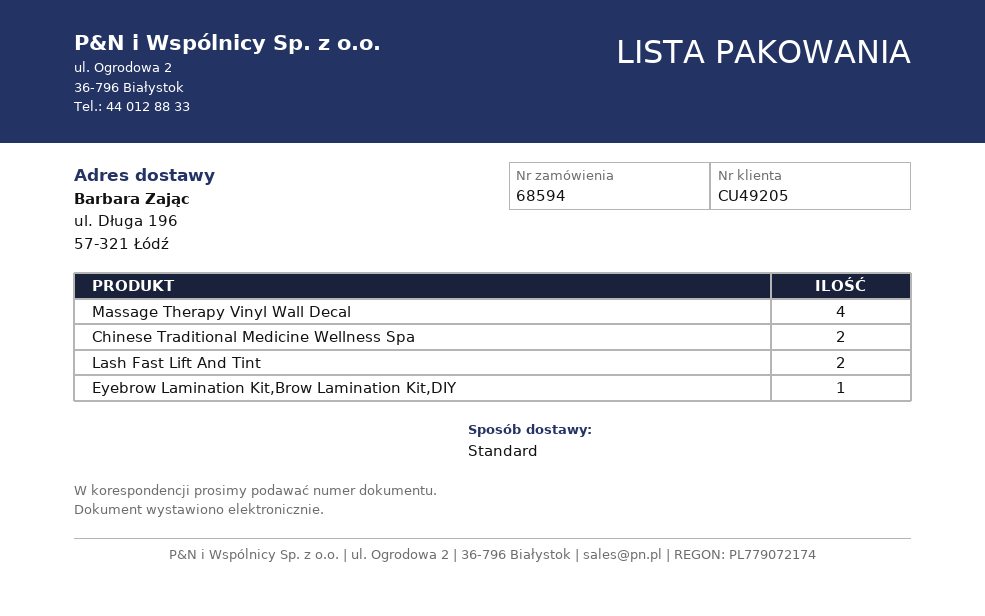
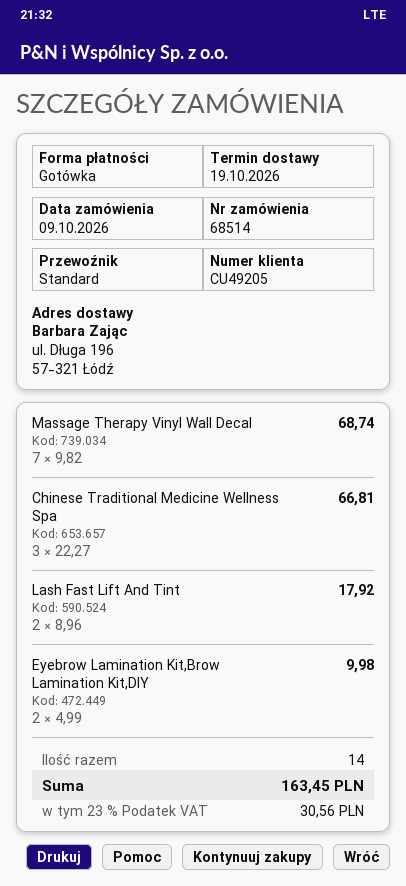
order number: 68594 -> 68514
Massage Therapy Vinyl Wall Decal: 4 -> 7
Chinese Traditional Medicine Wellness Spa: 2 -> 3
Eyebrow Lamination Kit,Brow Lamination Kit,DIY: 1 -> 2

